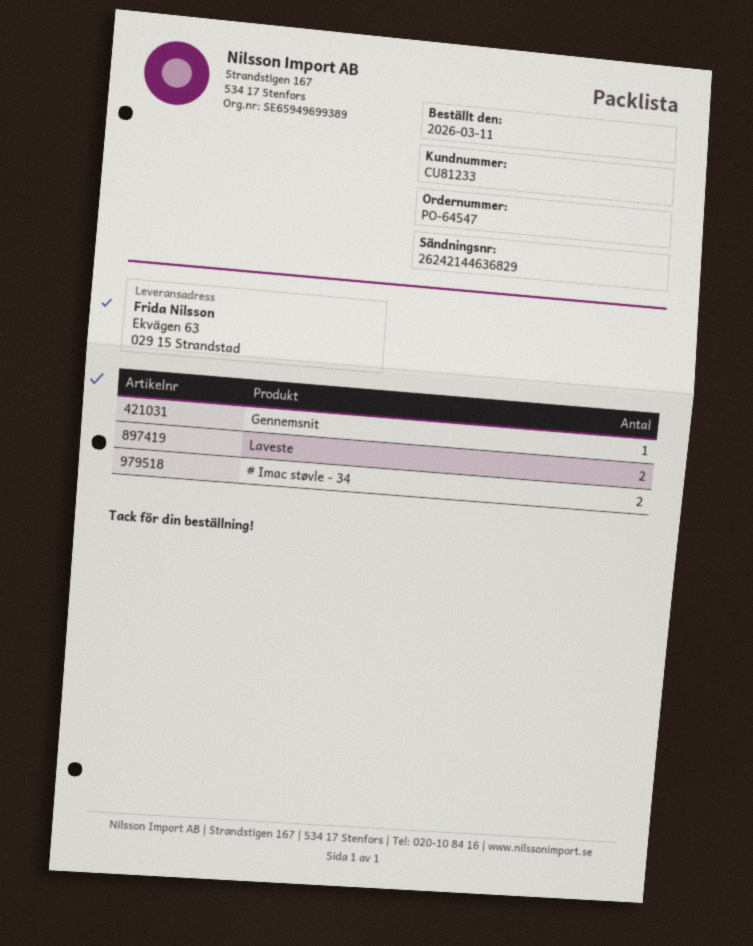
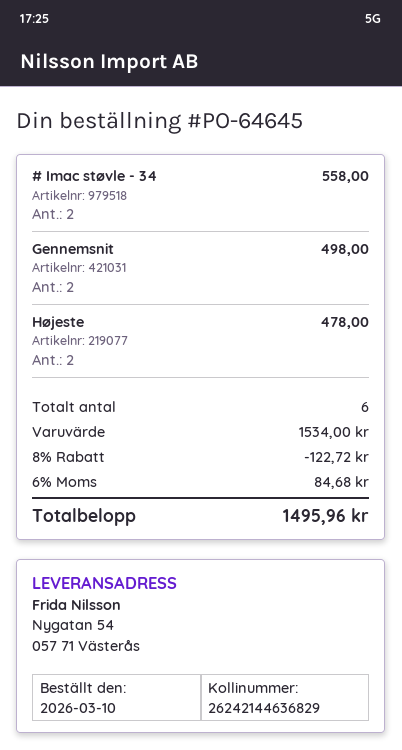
order number: PO-64547 -> PO-64645
order date: 2026-03-11 -> 2026-03-10
ship to: Ekvägen 63, 029 15 Strandstad -> Nygatan 54, 057 71 Västerås
Gennemsnit: 1 -> 2
Laveste: 2 -> none
Højeste: none -> 2

